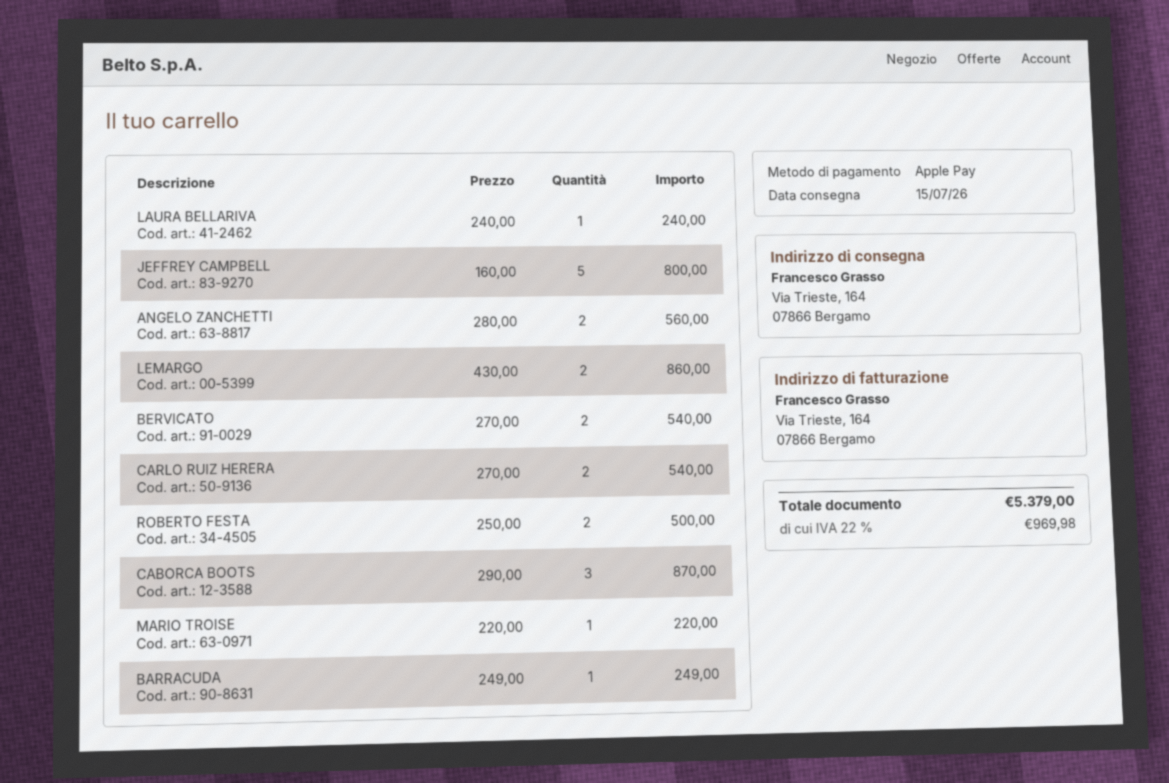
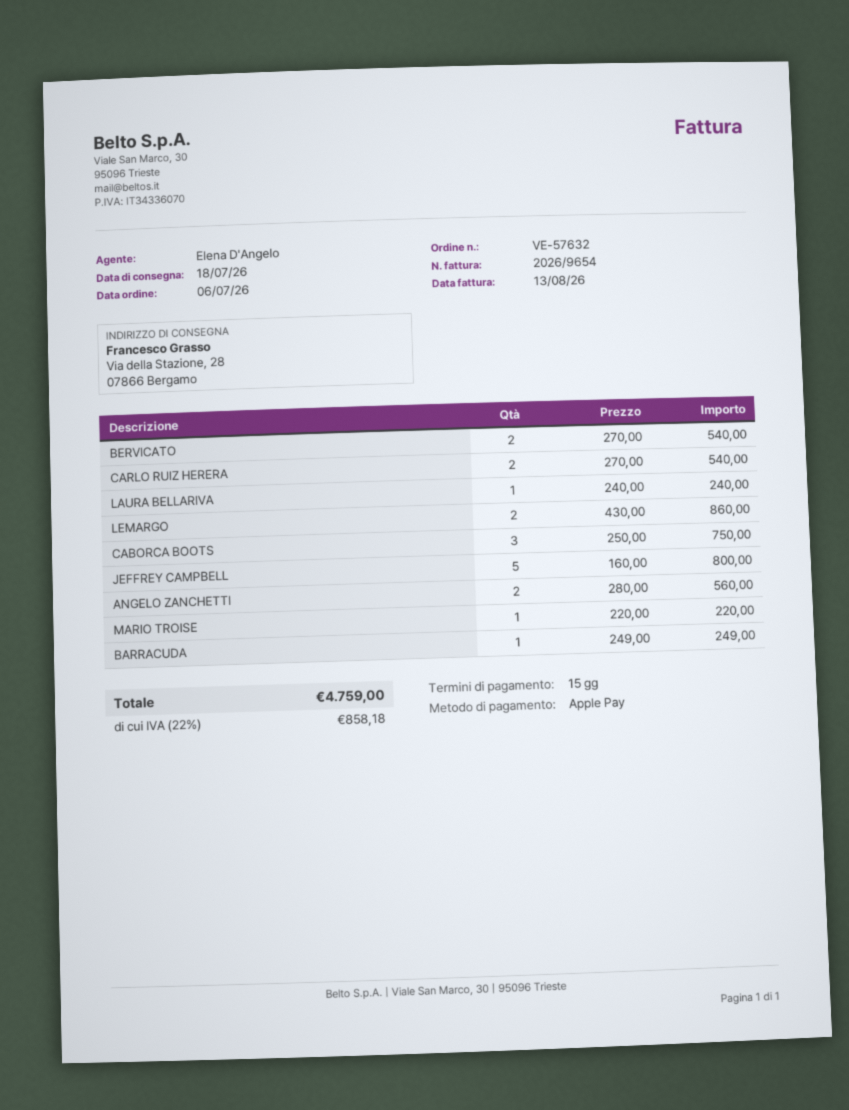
delivery date: 2026-07-15 -> 2026-07-18
ship to: Via Trieste, 164, 07866 Bergamo -> Via della Stazione, 28, 07866 Bergamo
ROBERTO FESTA: 2 x 250.00 = 500.00 -> none
CABORCA BOOTS: 3 x 290.00 = 870.00 -> 3 x 250.00 = 750.00
tax: 22% = 969.98 -> 22% = 858.18
total: 5379.00 -> 4759.00

